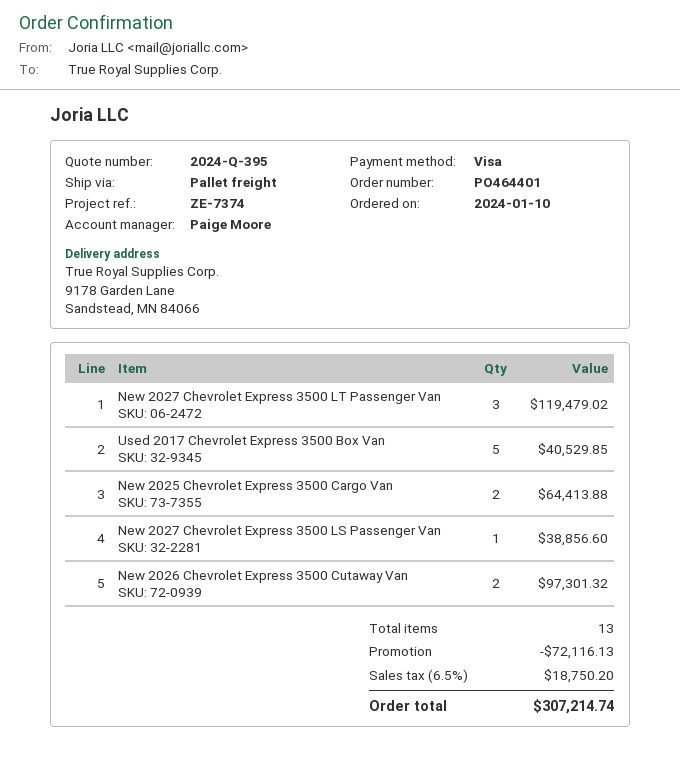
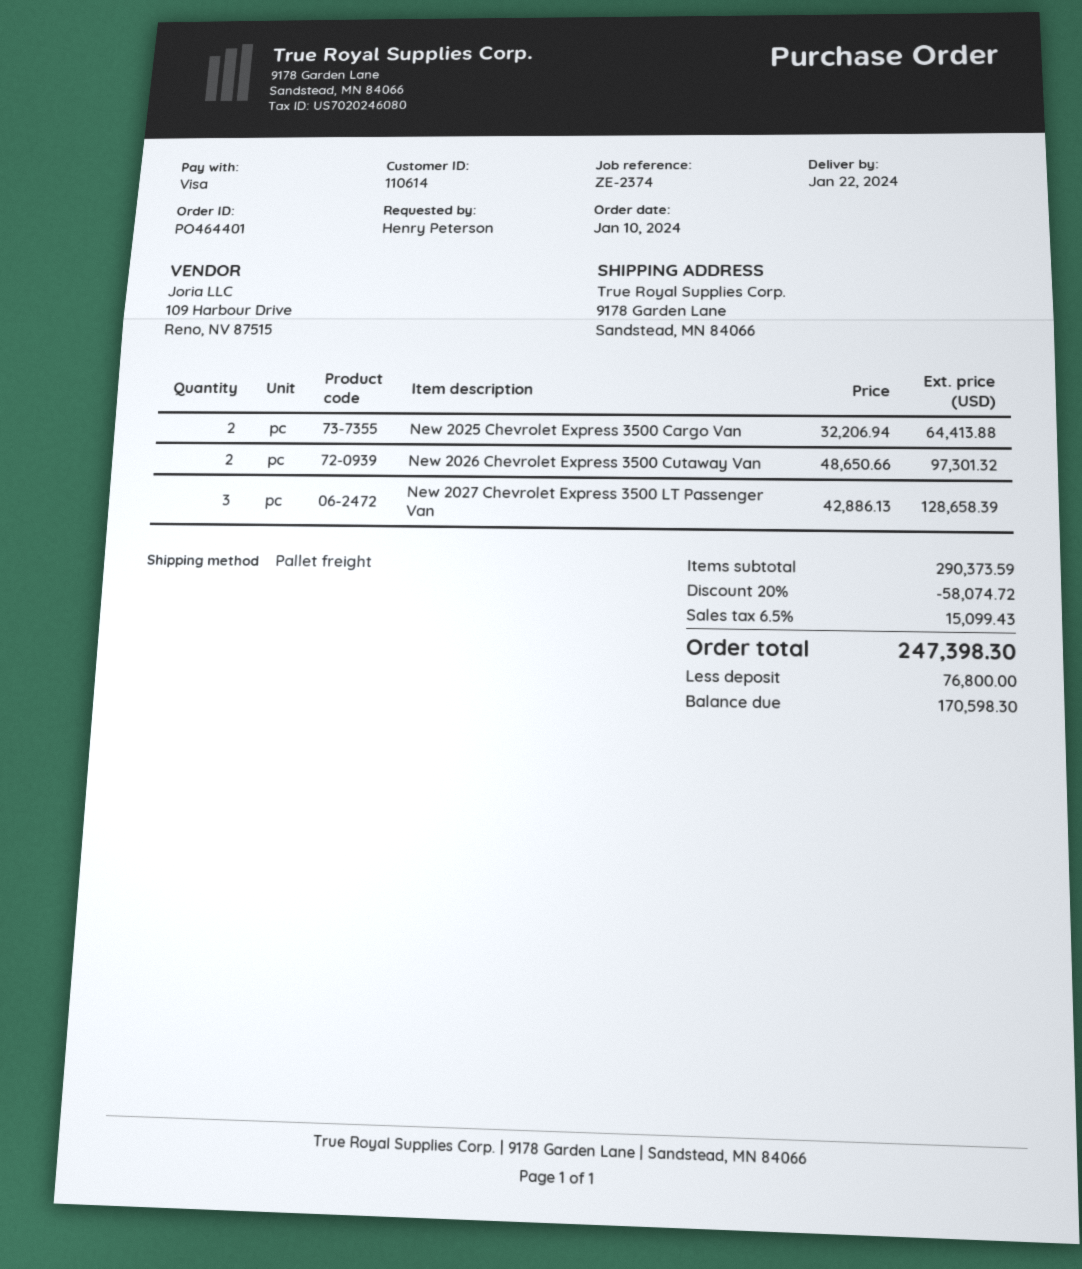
reference: ZE-7374 -> ZE-2374
New 2027 Chevrolet Express 3500 LT Passenger Van: 3 for 119479.02 -> 3 for 128658.39
Used 2017 Chevrolet Express 3500 Box Van: 5 for 40529.85 -> none
New 2027 Chevrolet Express 3500 LS Passenger Van: 1 for 38856.60 -> none
discount: 72116.13 -> 58074.72
tax: 6.5% = 18750.20 -> 6.5% = 15099.43
total: 307214.74 -> 247398.30

